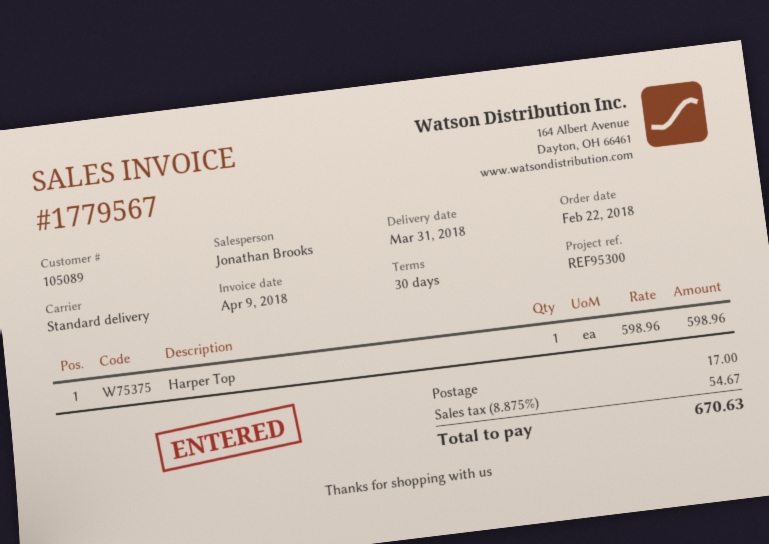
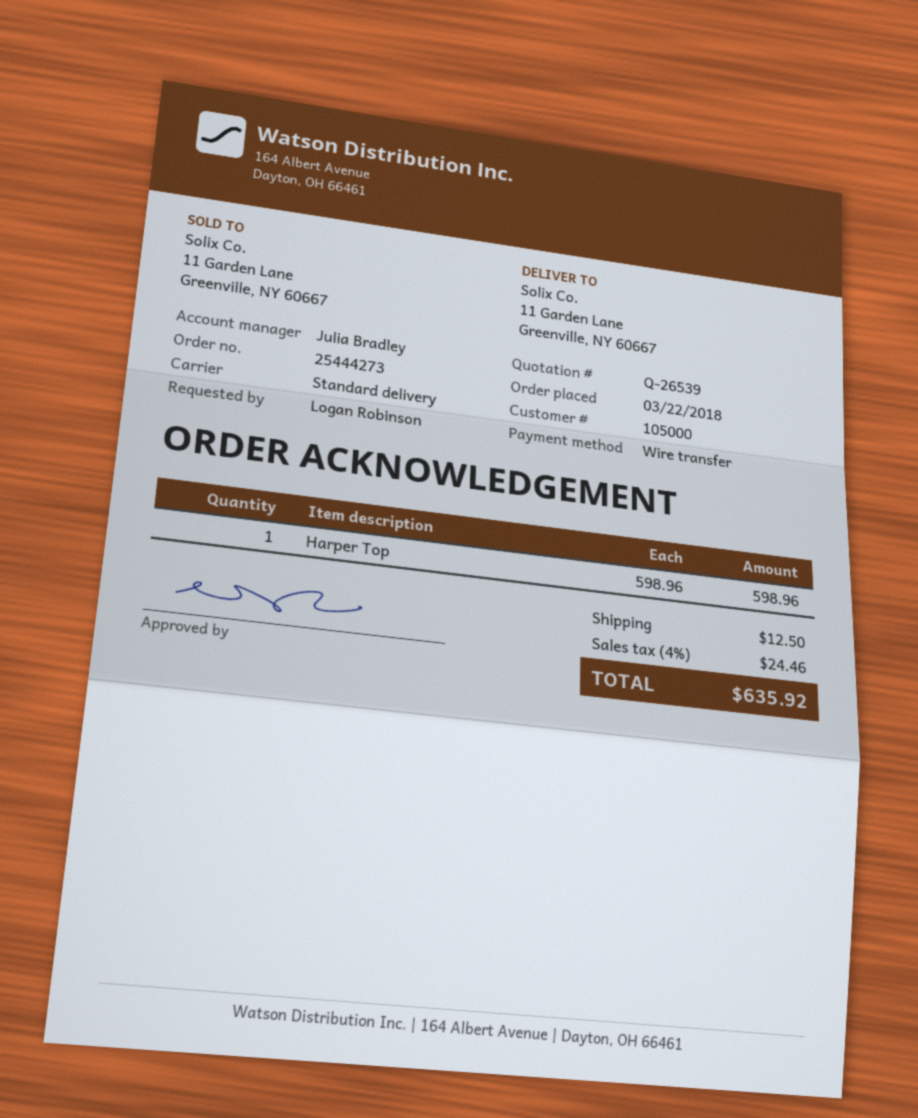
order date: 2018-02-22 -> 2018-03-22
customer number: 105089 -> 105000
sales rep: Jonathan Brooks -> Julia Bradley
shipping: 17.00 -> 12.50
tax: 8.875% = 54.67 -> 4% = 24.46
total: 670.63 -> 635.92

